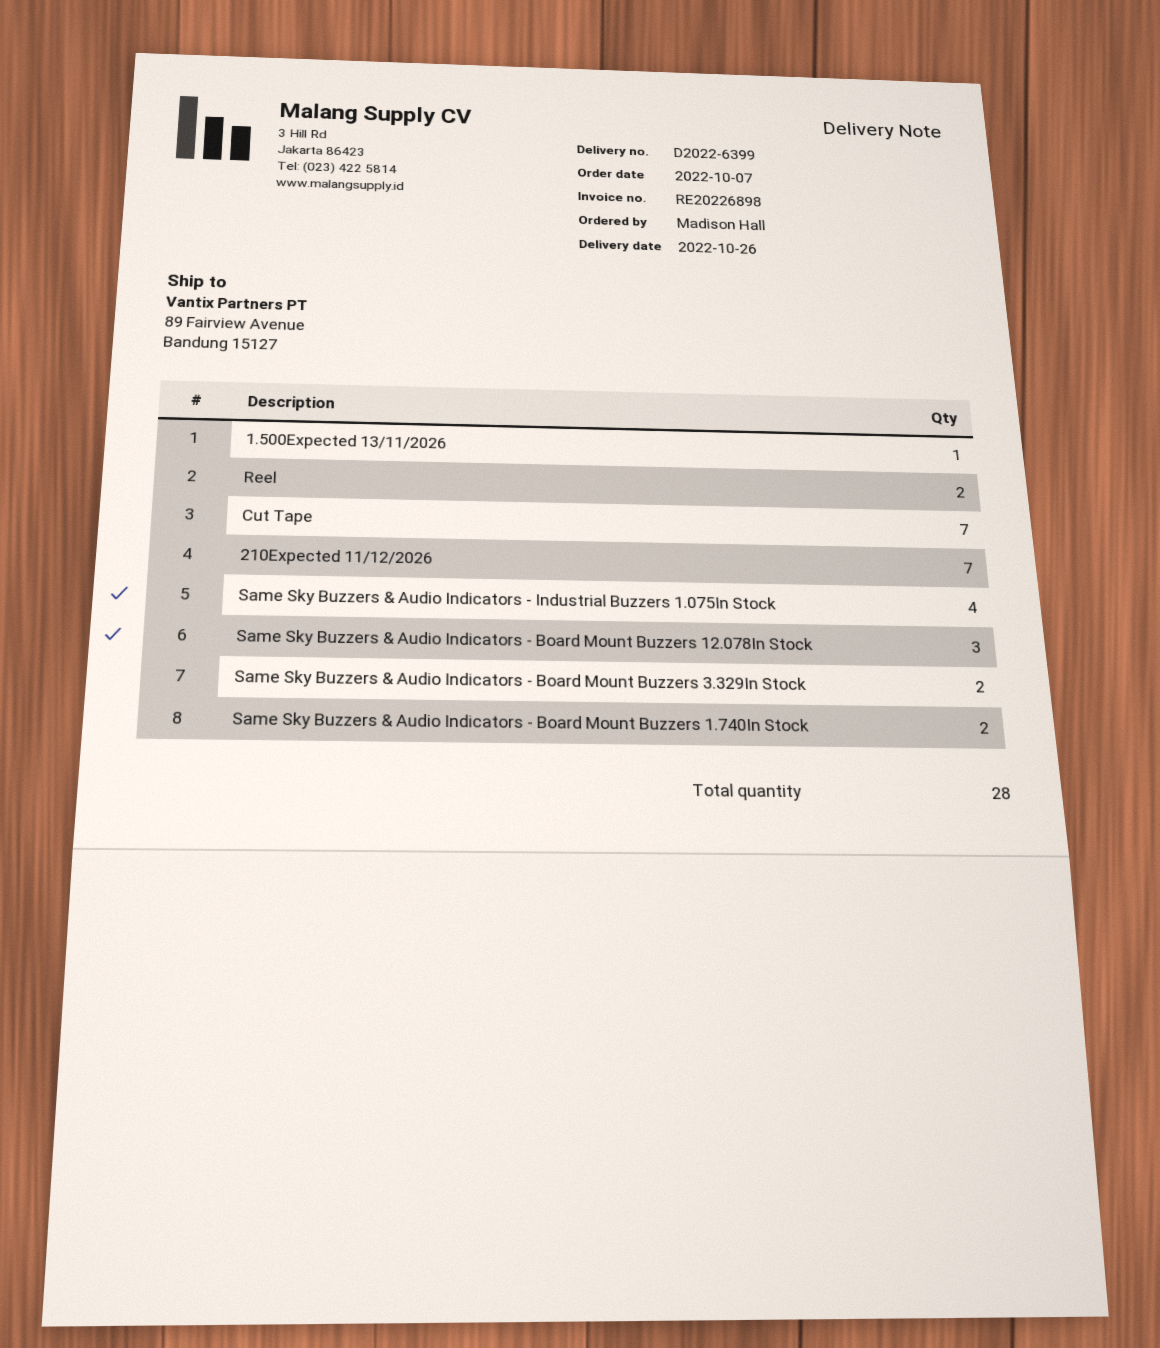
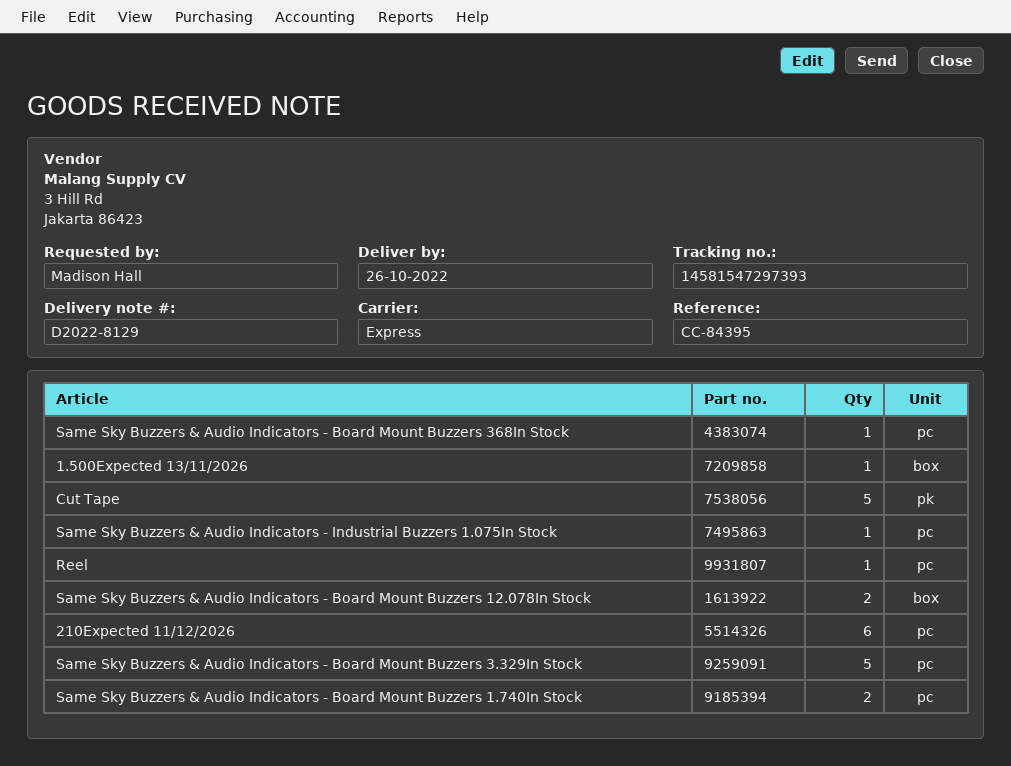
delivery note number: D2022-6399 -> D2022-8129
Reel: 2 -> 1
Cut Tape: 7 -> 5
210Expected 11/12/2026: 7 -> 6
Same Sky Buzzers & Audio Indicators - Industrial Buzzers 1.075In Stock: 4 -> 1
Same Sky Buzzers & Audio Indicators - Board Mount Buzzers 12.078In Stock: 3 -> 2
Same Sky Buzzers & Audio Indicators - Board Mount Buzzers 3.329In Stock: 2 -> 5
Same Sky Buzzers & Audio Indicators - Board Mount Buzzers 368In Stock: none -> 1

